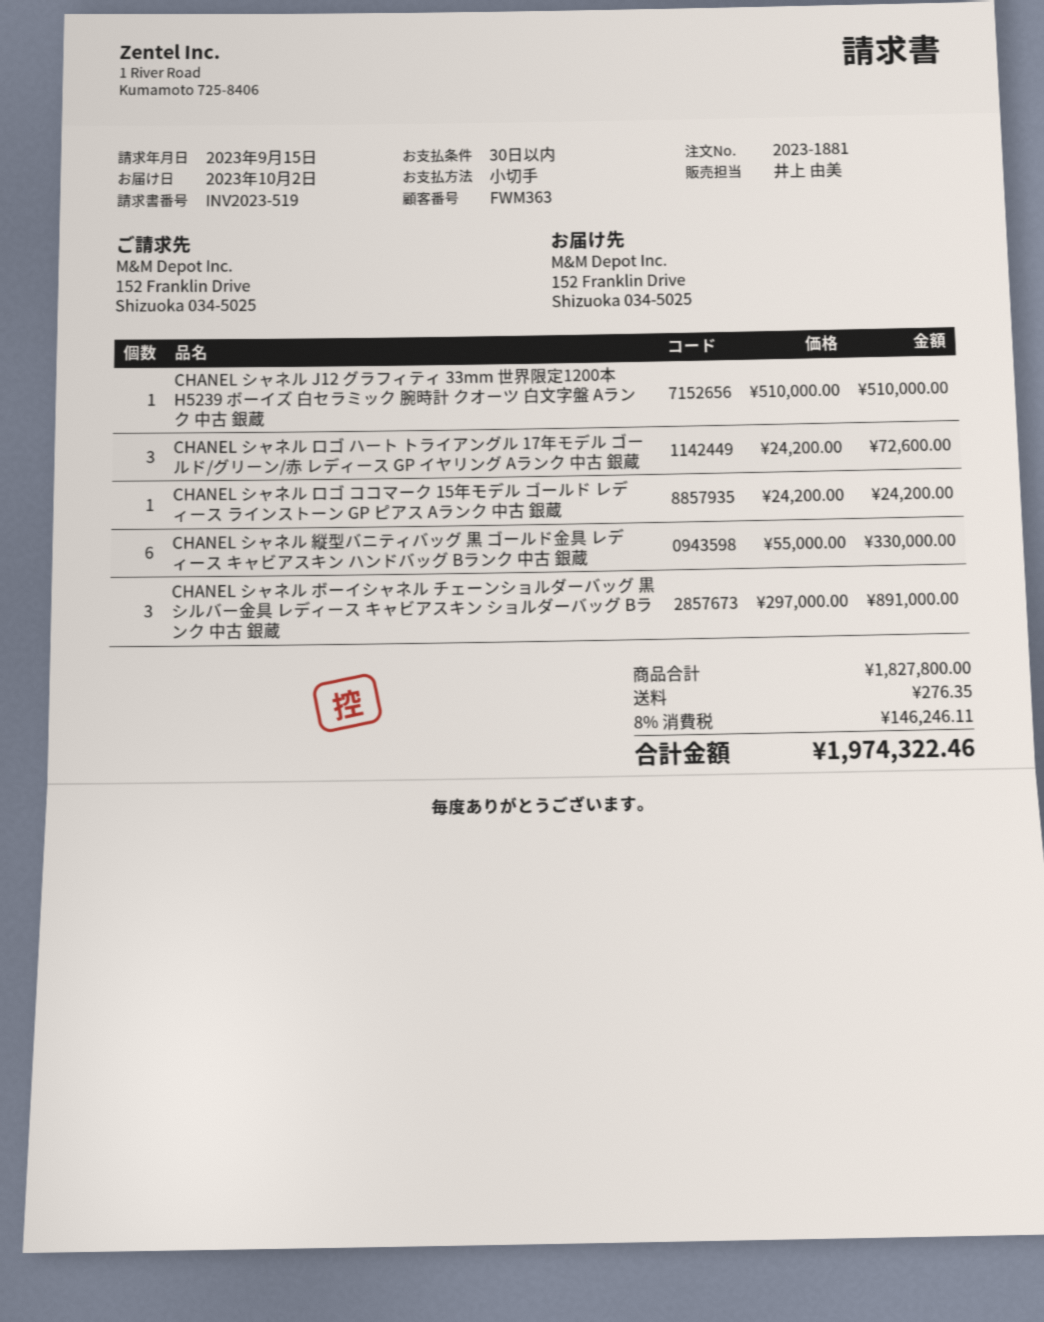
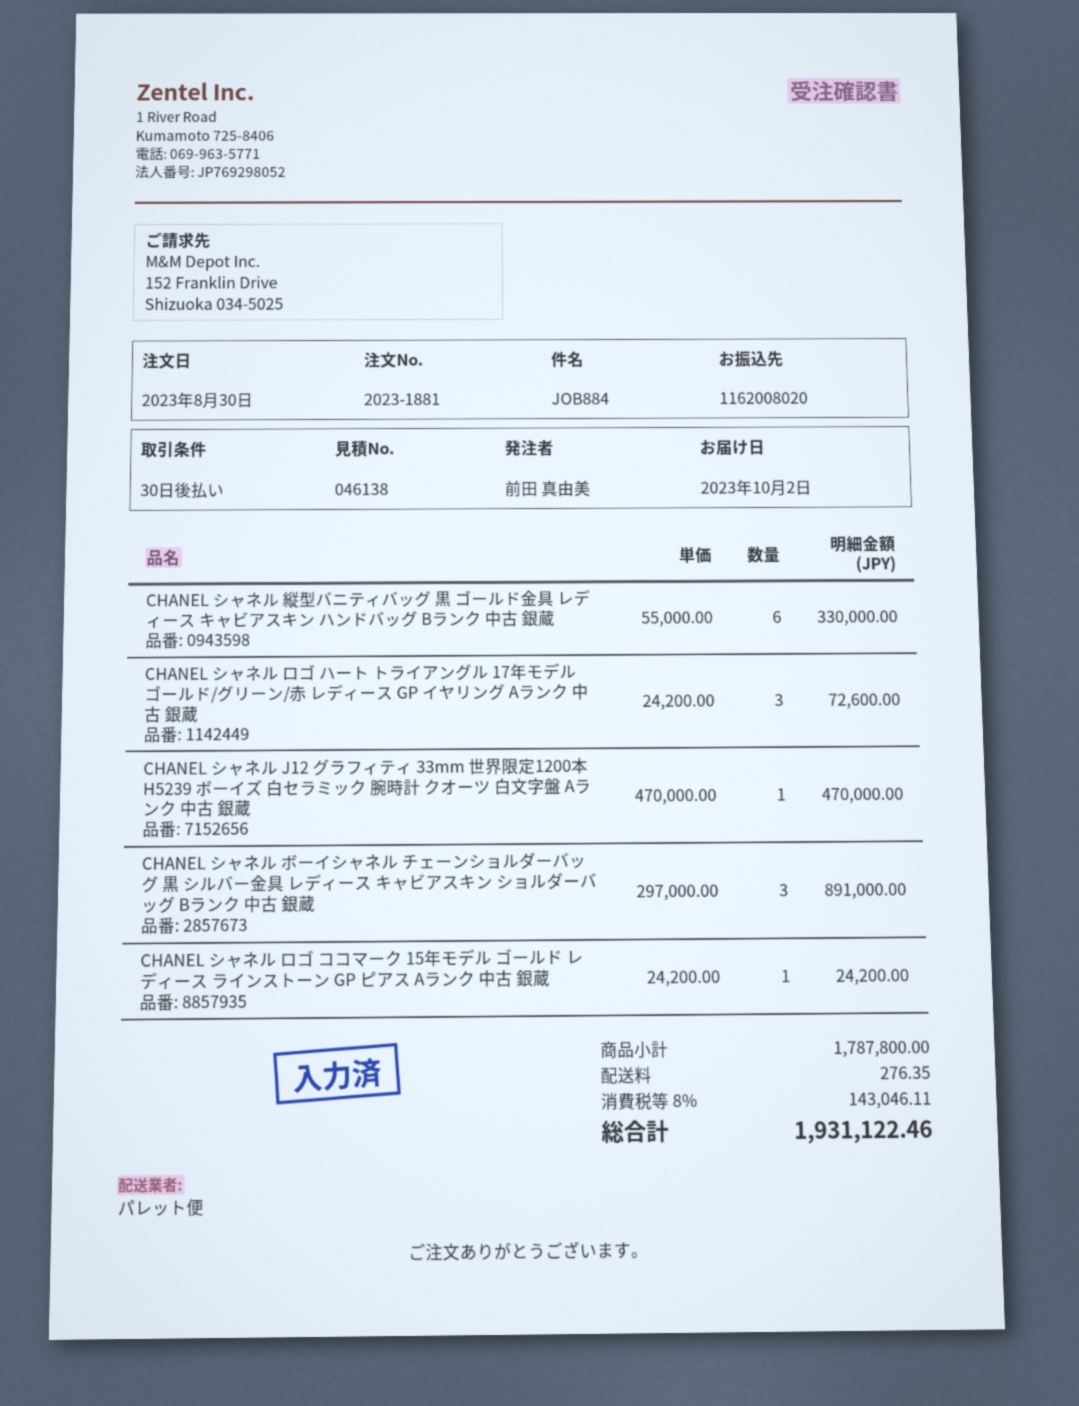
CHANEL シャネル J12 グラフィティ 33mm 世界限定1200本 H5239 ボーイズ 白セラミック 腕時計 クオーツ 白文字盤 Aランク 中古 銀蔵: 1 x 510000.00 = 510000.00 -> 1 x 470000.00 = 470000.00
subtotal: 1827800.00 -> 1787800.00
tax: 8% = 146246.11 -> 8% = 143046.11
total: 1974322.46 -> 1931122.46

